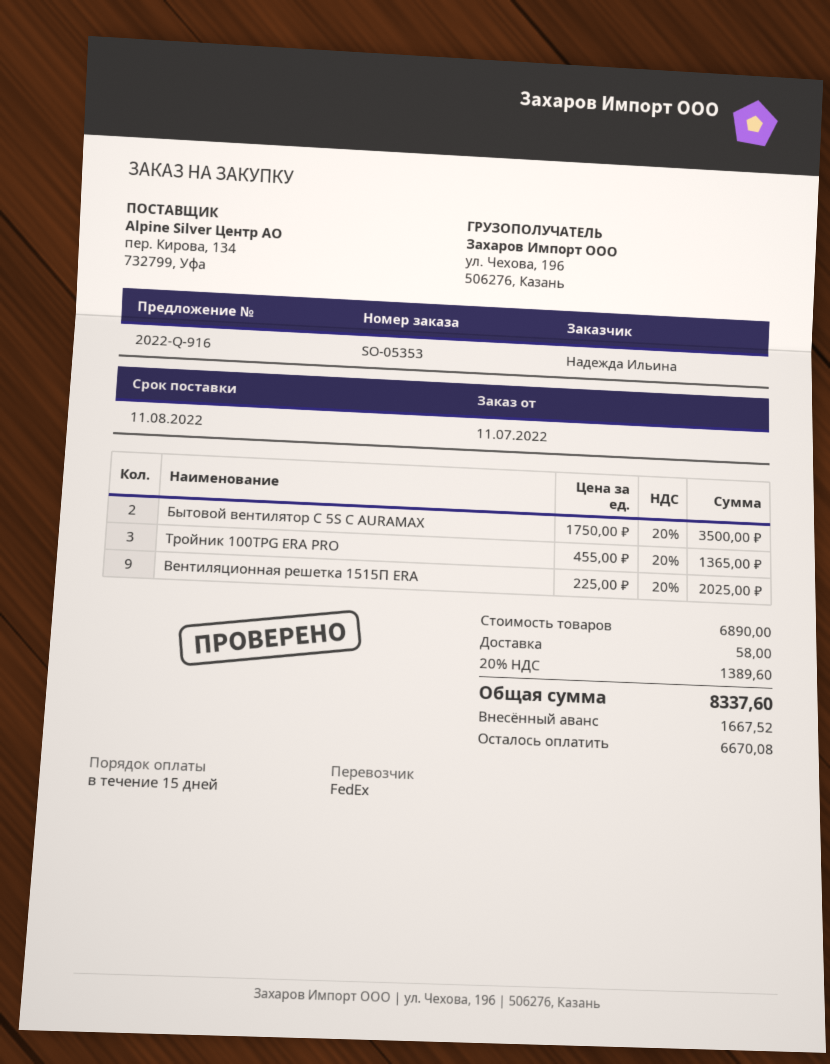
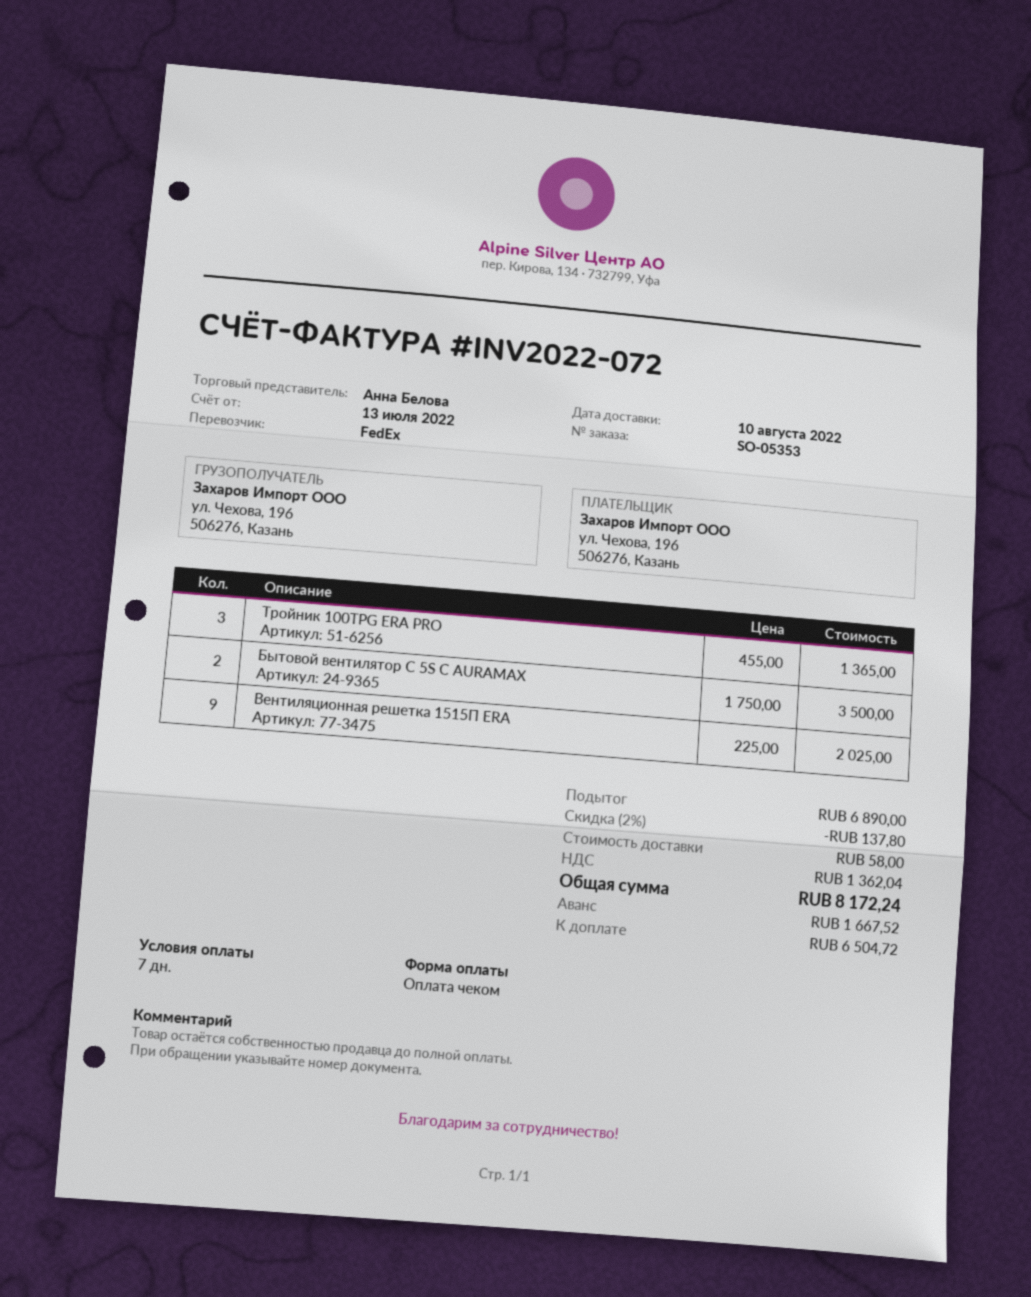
delivery date: 2022-08-11 -> 2022-08-10
payment terms: 15 days -> 7 days
discount: none -> 2% = 137.80
tax: 1389.60 -> 1362.04
total: 8337.60 -> 8172.24
balance: 6670.08 -> 6504.72

